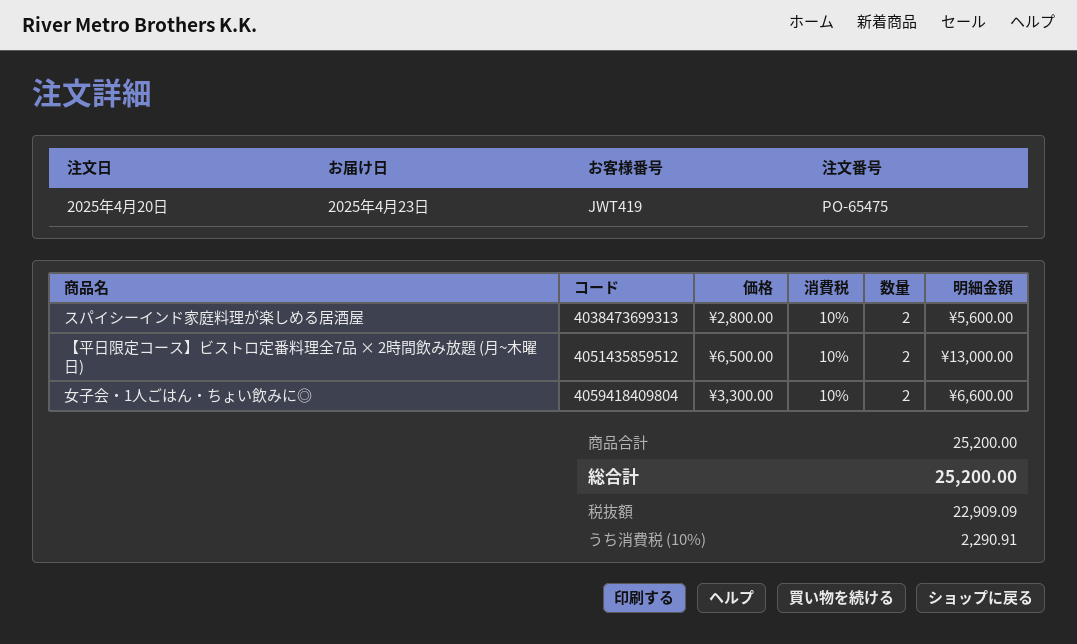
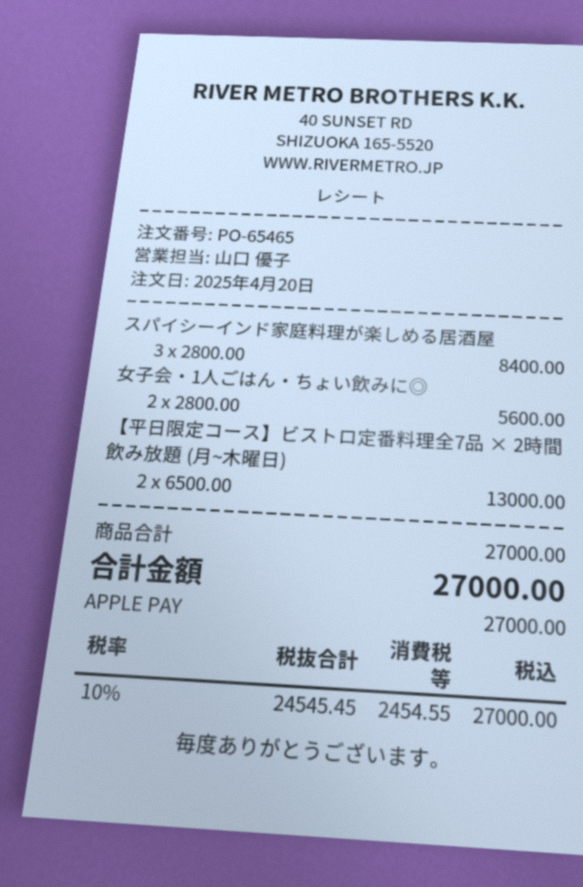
order number: PO-65475 -> PO-65465
スパイシーインド家庭料理が楽しめる居酒屋: 2 x 2800.00 = 5600.00 -> 3 x 2800.00 = 8400.00
女子会・1人ごはん・ちょい飲みに◎: 2 x 3300.00 = 6600.00 -> 2 x 2800.00 = 5600.00
subtotal: 25200.00 -> 27000.00
net: 22909.09 -> 24545.45
tax: 10% = 2290.91 -> 10% = 2454.55
total: 25200.00 -> 27000.00

